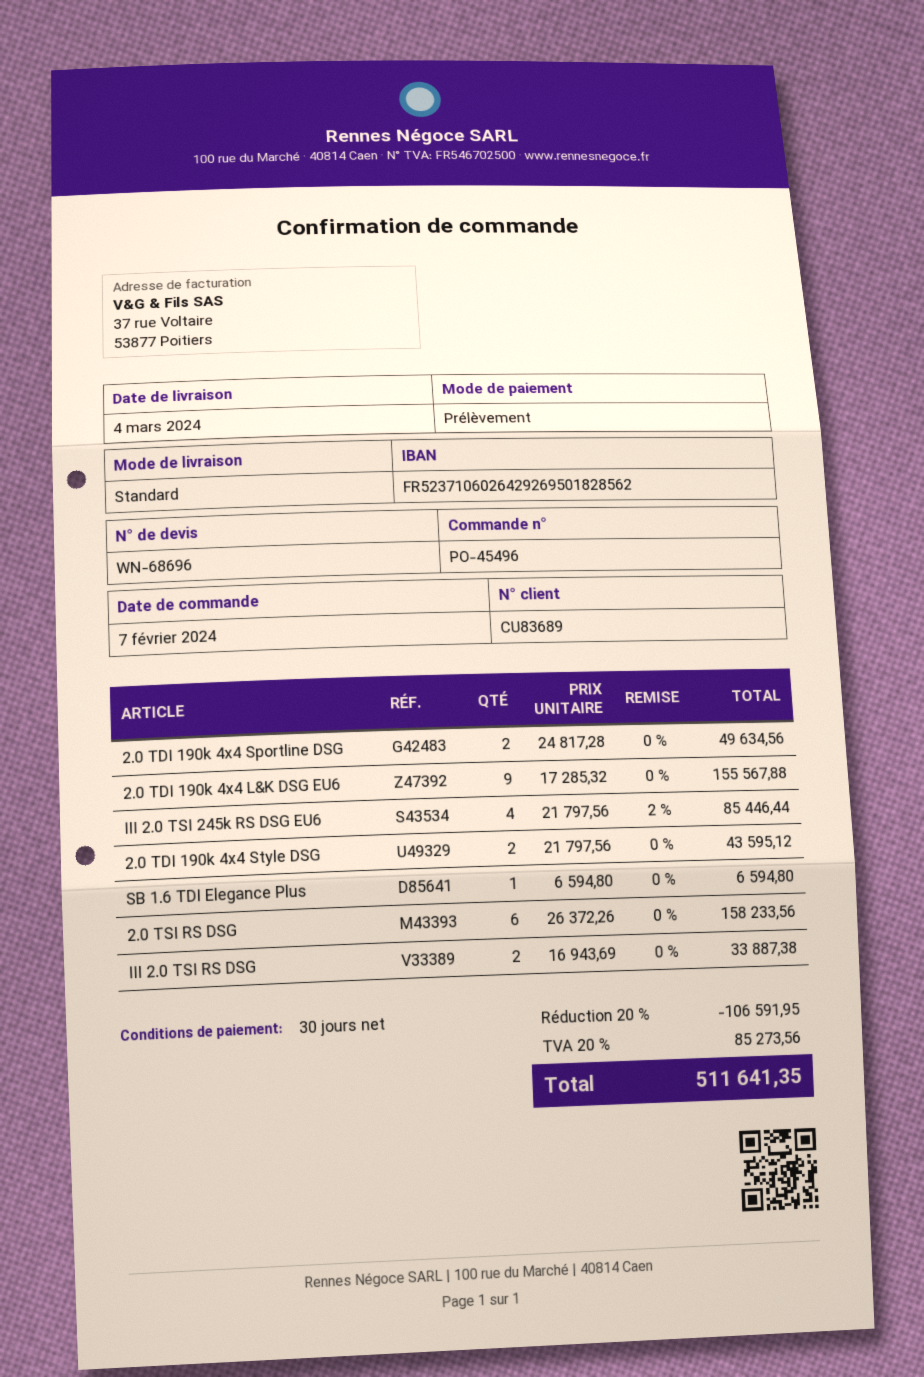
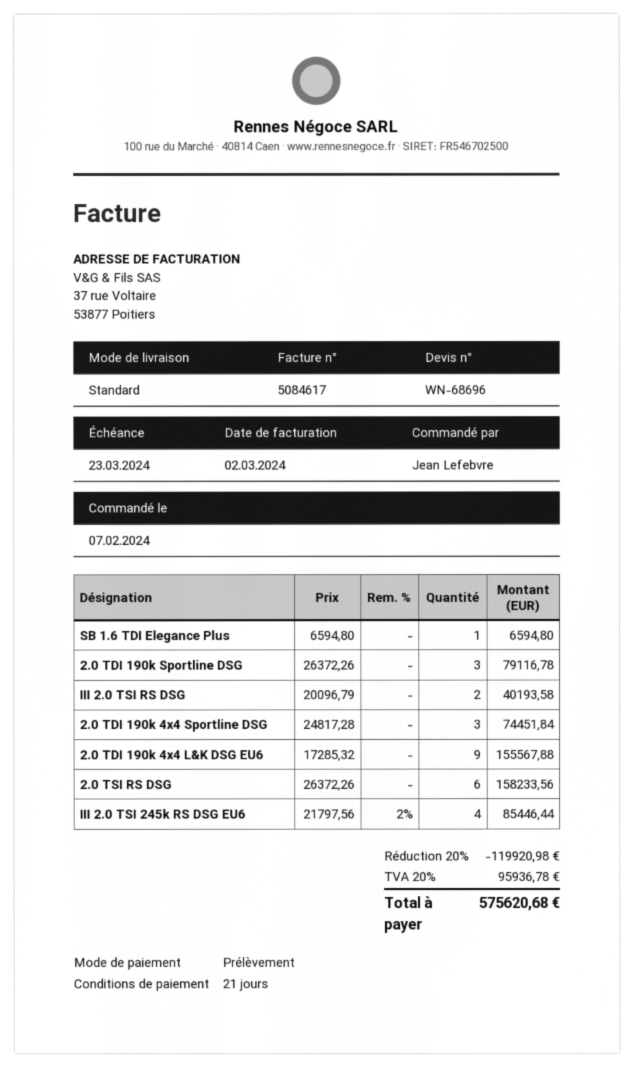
payment terms: 30 days -> 21 days
2.0 TDI 190k 4x4 Sportline DSG: 2 x 24817.28 = 49634.56 -> 3 x 24817.28 = 74451.84
2.0 TDI 190k 4x4 Style DSG: 2 x 21797.56 = 43595.12 -> none
III 2.0 TSI RS DSG: 2 x 16943.69 = 33887.38 -> 2 x 20096.79 = 40193.58
2.0 TDI 190k Sportline DSG: none -> 3 x 26372.26 = 79116.78
discount: 20% = 106591.95 -> 20% = 119920.98
tax: 20% = 85273.56 -> 20% = 95936.78
total: 511641.35 -> 575620.68

